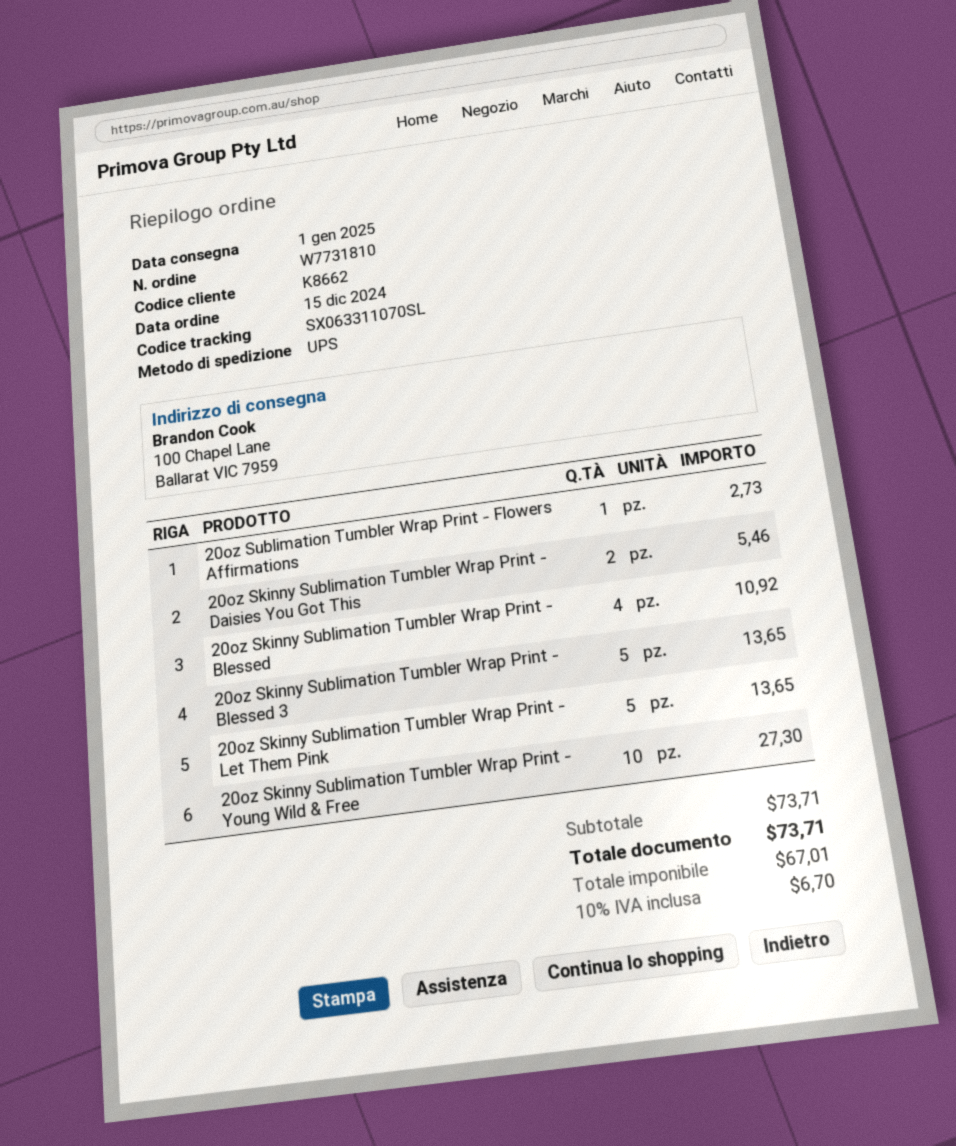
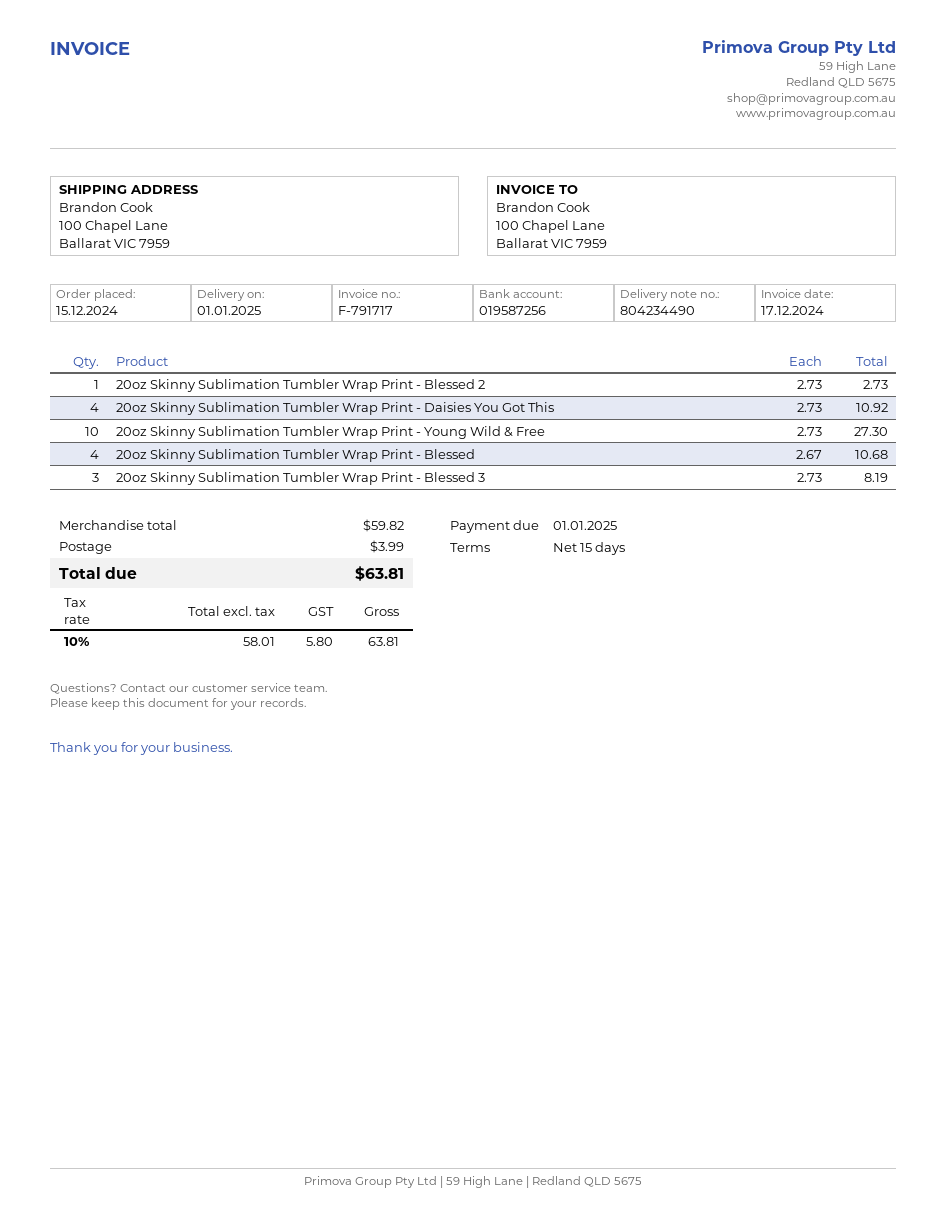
20oz Sublimation Tumbler Wrap Print - Flowers Affirmations: 1 for 2.73 -> none
20oz Skinny Sublimation Tumbler Wrap Print - Daisies You Got This: 2 for 5.46 -> 4 for 10.92
20oz Skinny Sublimation Tumbler Wrap Print - Blessed: 4 for 10.92 -> 4 for 10.68
20oz Skinny Sublimation Tumbler Wrap Print - Blessed 3: 5 for 13.65 -> 3 for 8.19
20oz Skinny Sublimation Tumbler Wrap Print - Let Them Pink: 5 for 13.65 -> none
20oz Skinny Sublimation Tumbler Wrap Print - Blessed 2: none -> 1 for 2.73
subtotal: 73.71 -> 59.82
shipping: none -> 3.99
net: 67.01 -> 58.01
tax: 10% = 6.70 -> 10% = 5.80
total: 73.71 -> 63.81

